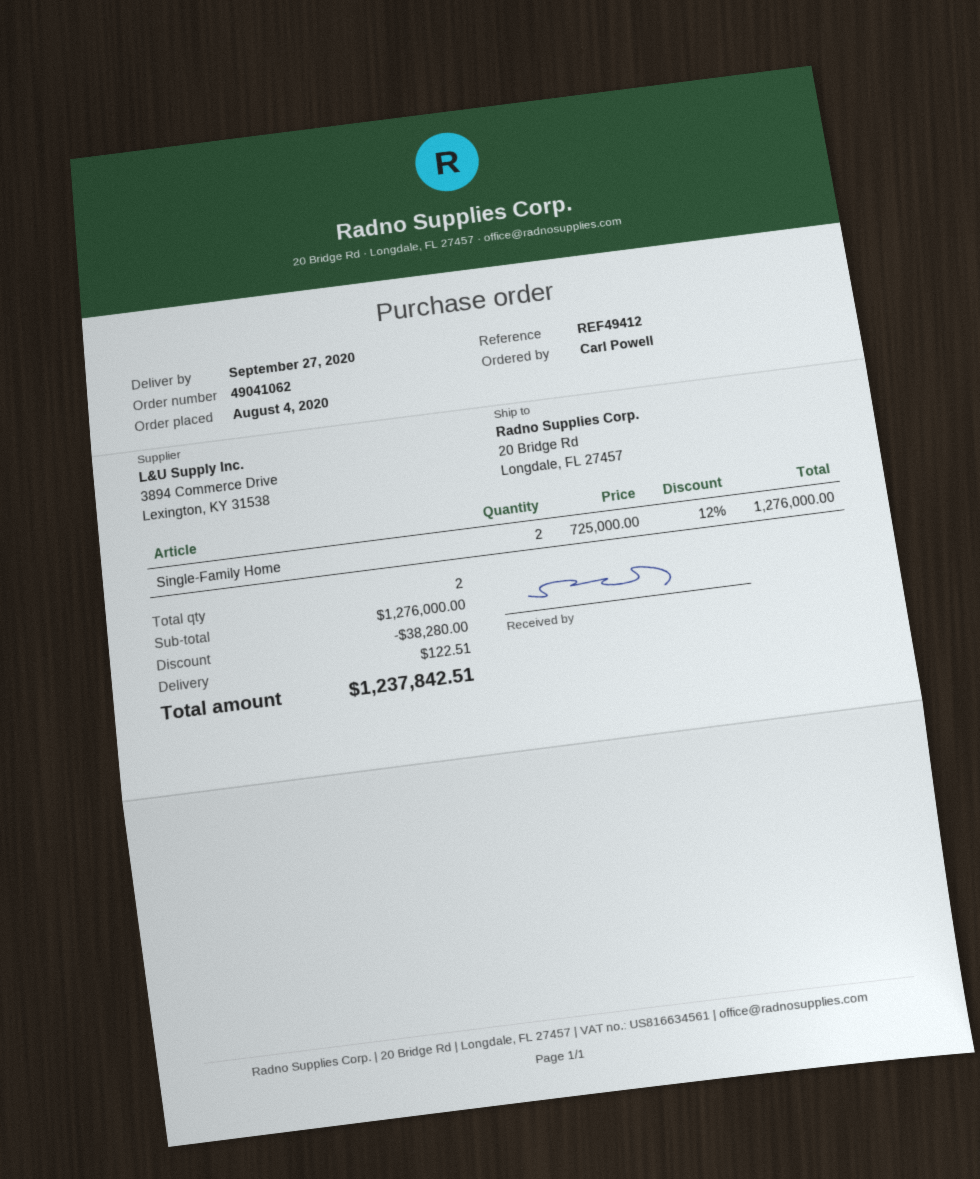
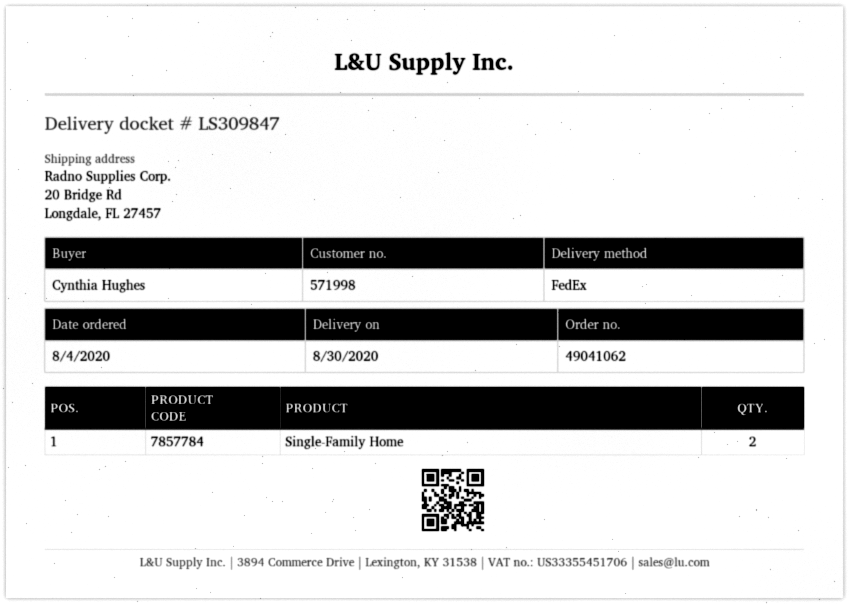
delivery date: 2020-09-27 -> 2020-08-30
ordered by: Carl Powell -> Cynthia Hughes

